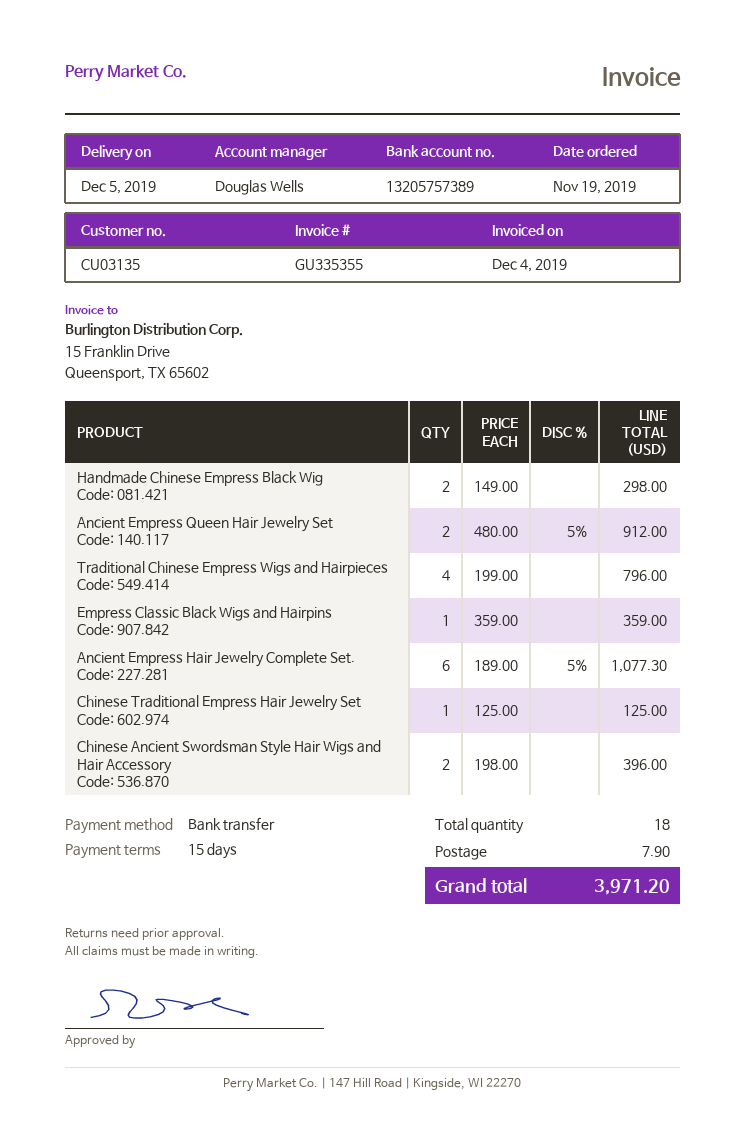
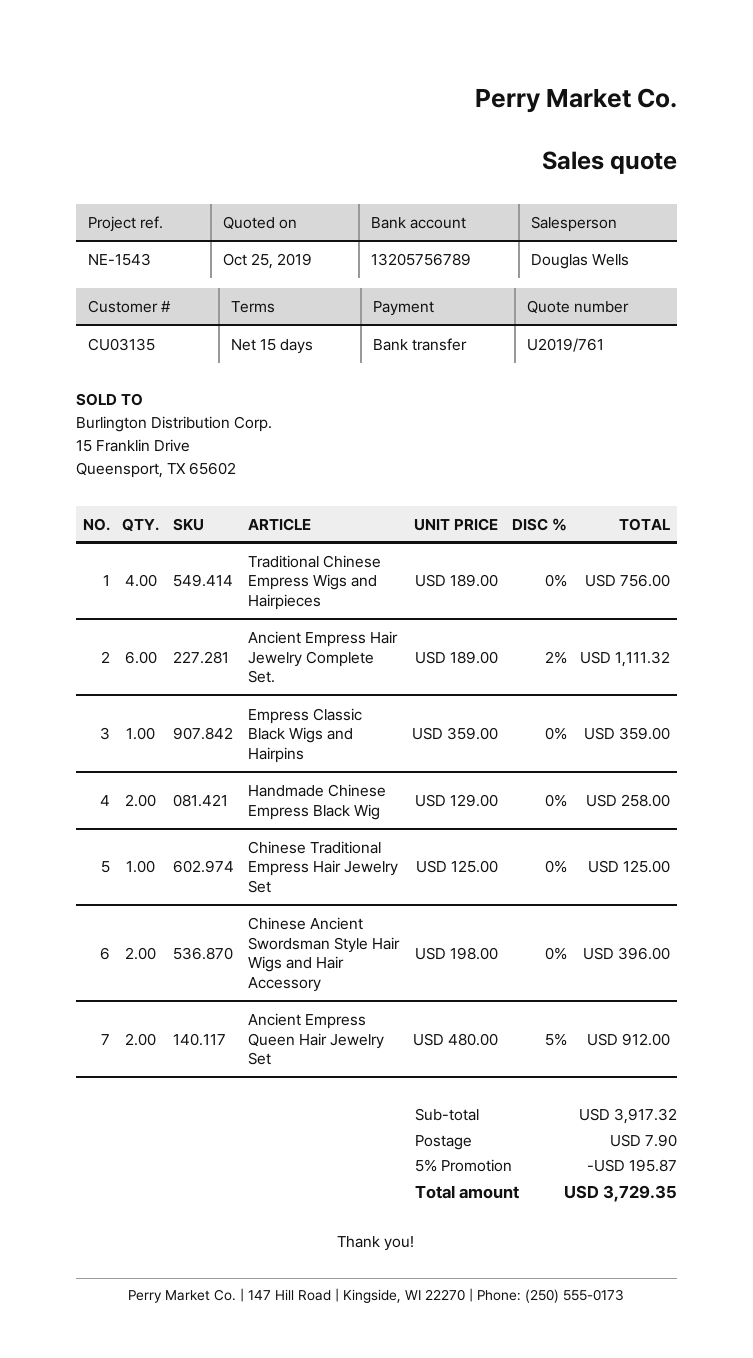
bank account: 13205757389 -> 13205756789
Handmade Chinese Empress Black Wig: 2 x 149.00 = 298.00 -> 2 x 129.00 = 258.00
Traditional Chinese Empress Wigs and Hairpieces: 4 x 199.00 = 796.00 -> 4 x 189.00 = 756.00
Ancient Empress Hair Jewelry Complete Set.: 6 x 189.00 - 5% = 1077.30 -> 6 x 189.00 - 2% = 1111.32
discount: none -> 5% = 195.87
total: 3971.20 -> 3729.35

